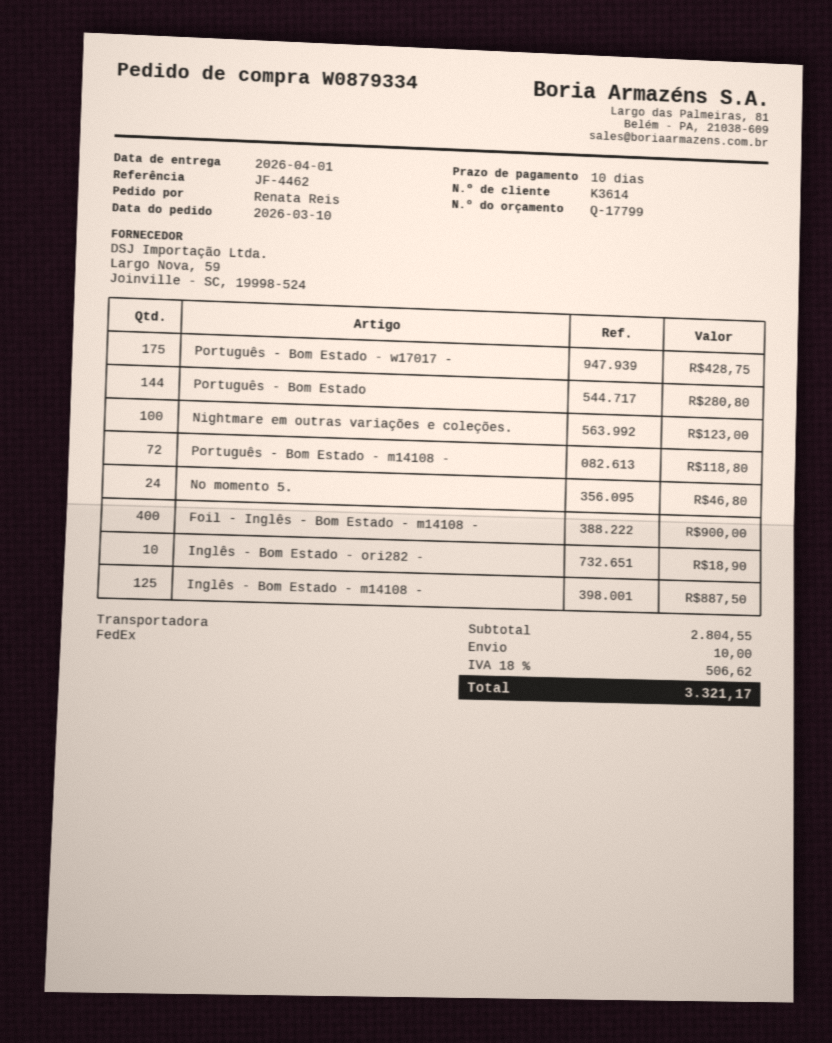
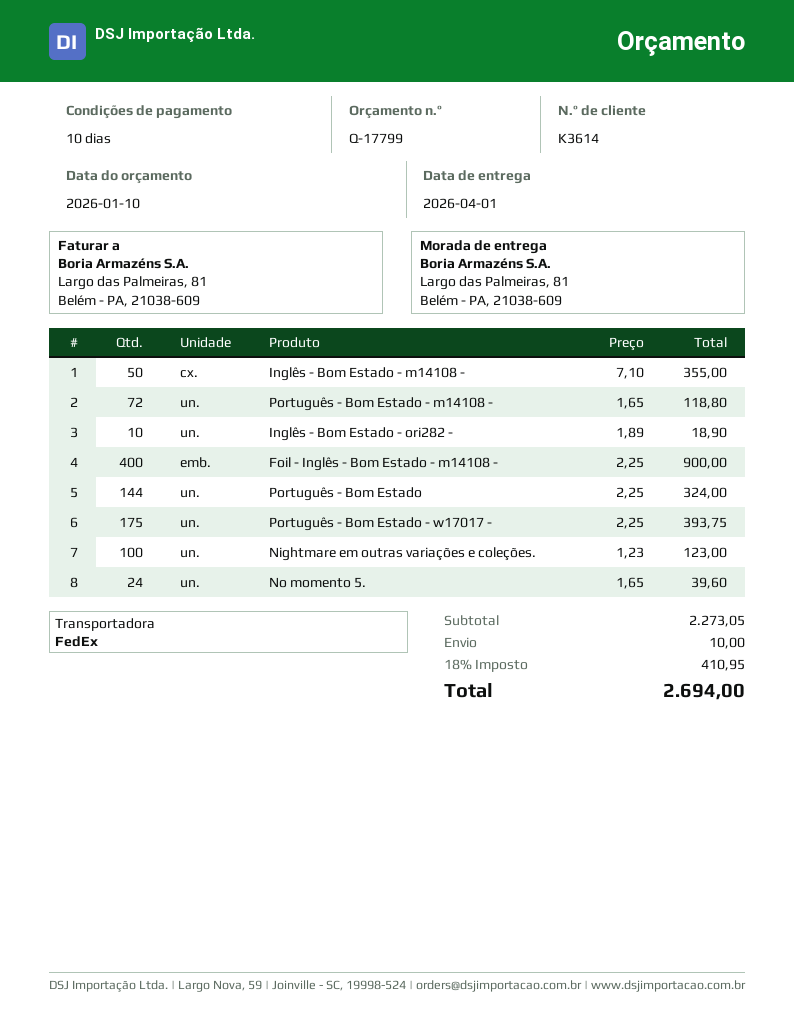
Português - Bom Estado - w17017 -: 175 for 428.75 -> 175 for 393.75
Português - Bom Estado: 144 for 280.80 -> 144 for 324.00
No momento 5.: 24 for 46.80 -> 24 for 39.60
Inglês - Bom Estado - m14108 -: 125 for 887.50 -> 50 for 355.00
subtotal: 2804.55 -> 2273.05
tax: 18% = 506.62 -> 18% = 410.95
total: 3321.17 -> 2694.00

